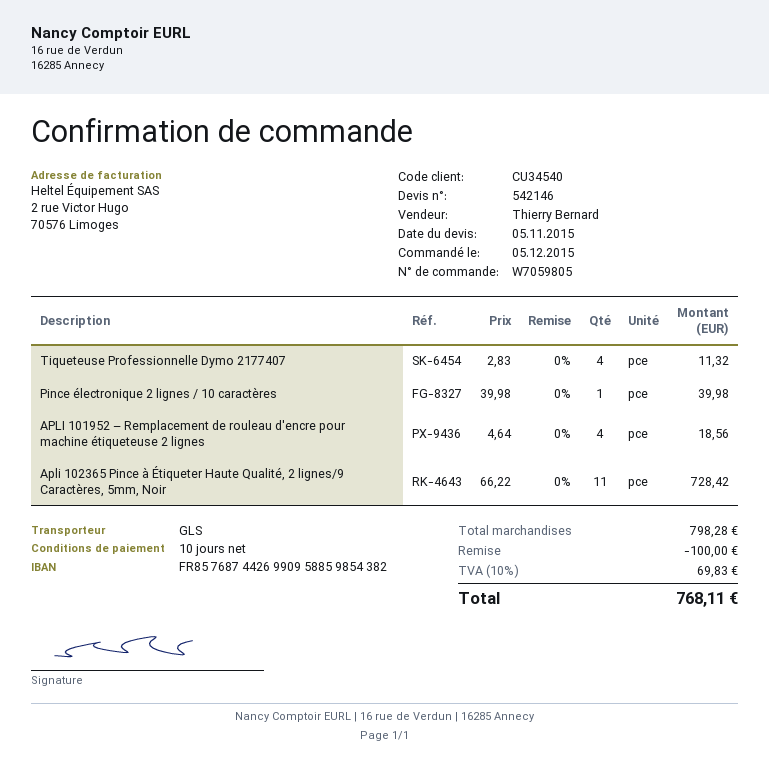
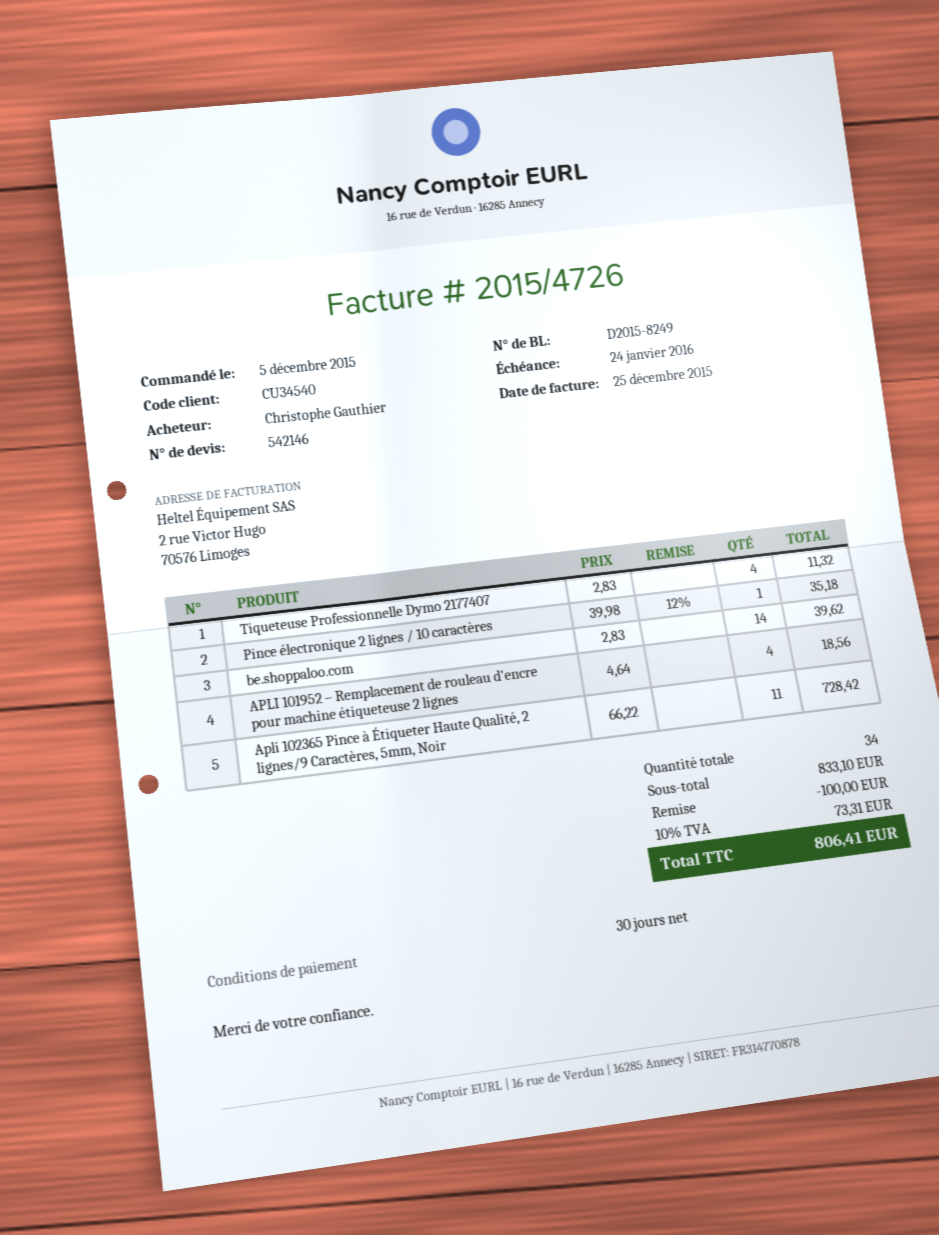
payment terms: 10 days -> 30 days
Pince électronique 2 lignes / 10 caractères: 1 x 39.98 = 39.98 -> 1 x 39.98 - 12% = 35.18
be.shoppaloo.com: none -> 14 x 2.83 = 39.62
subtotal: 798.28 -> 833.10
tax: 10% = 69.83 -> 10% = 73.31
total: 768.11 -> 806.41

